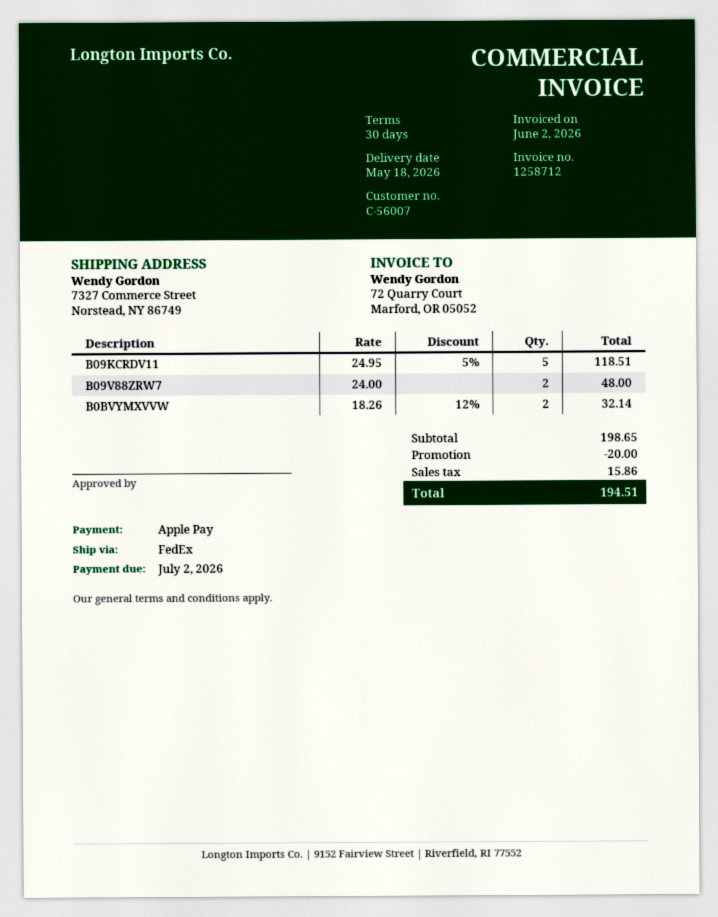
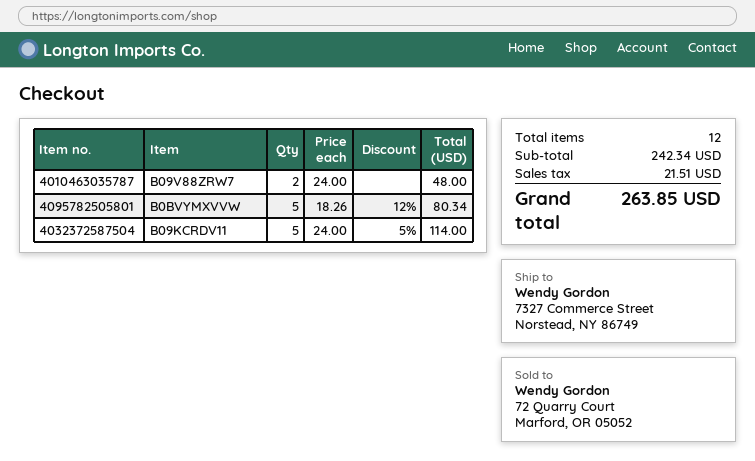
B09KCRDV11: 5 x 24.95 - 5% = 118.51 -> 5 x 24.00 - 5% = 114.00
B0BVYMXVVW: 2 x 18.26 - 12% = 32.14 -> 5 x 18.26 - 12% = 80.34
subtotal: 198.65 -> 242.34
discount: 20.00 -> none
tax: 15.86 -> 21.51
total: 194.51 -> 263.85

